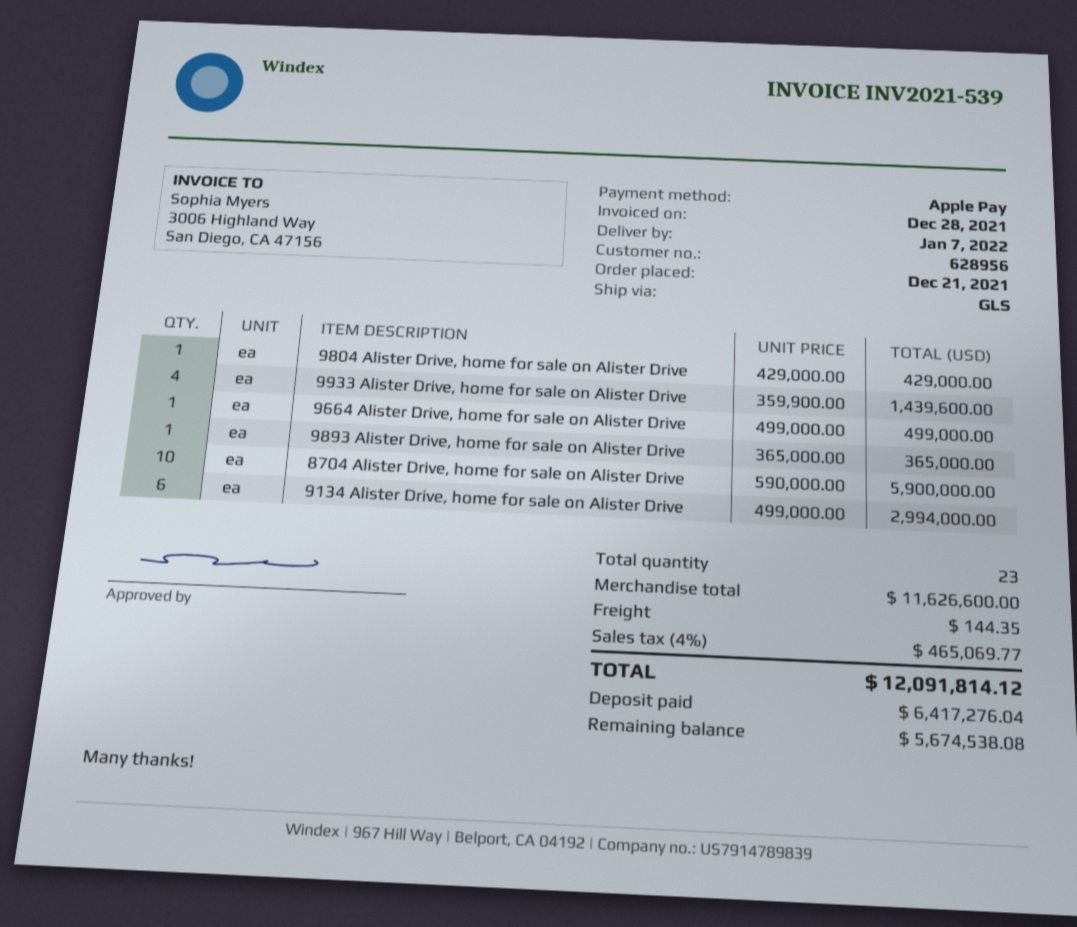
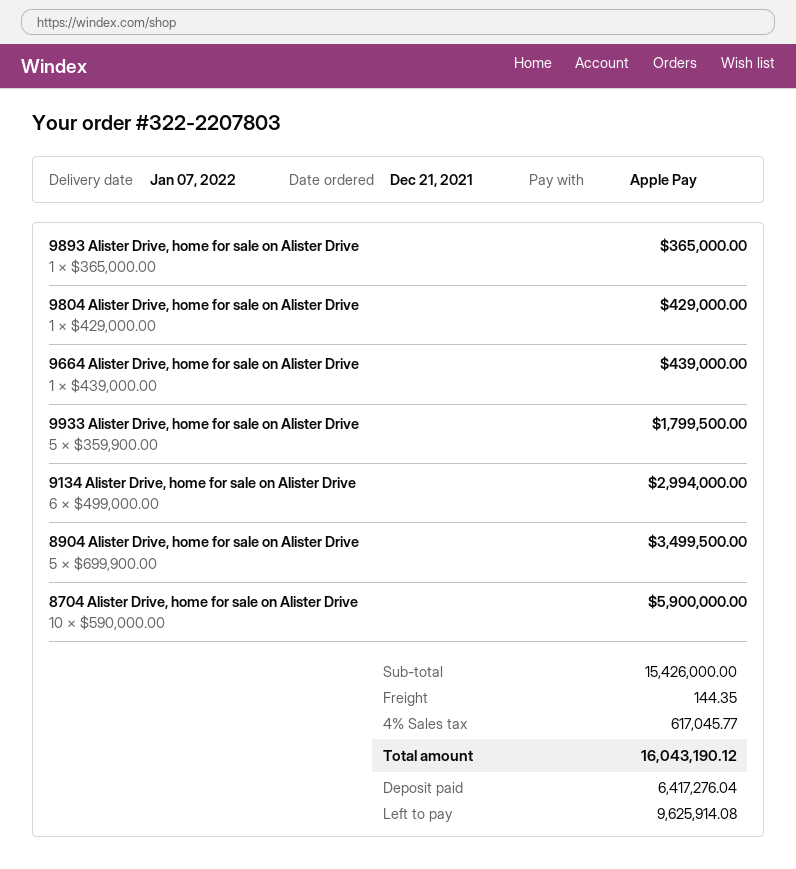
9933 Alister Drive, home for sale on Alister Drive: 4 x 359900.00 = 1439600.00 -> 5 x 359900.00 = 1799500.00
9664 Alister Drive, home for sale on Alister Drive: 1 x 499000.00 = 499000.00 -> 1 x 439000.00 = 439000.00
8904 Alister Drive, home for sale on Alister Drive: none -> 5 x 699900.00 = 3499500.00
subtotal: 11626600.00 -> 15426000.00
tax: 4% = 465069.77 -> 4% = 617045.77
total: 12091814.12 -> 16043190.12
balance: 5674538.08 -> 9625914.08

